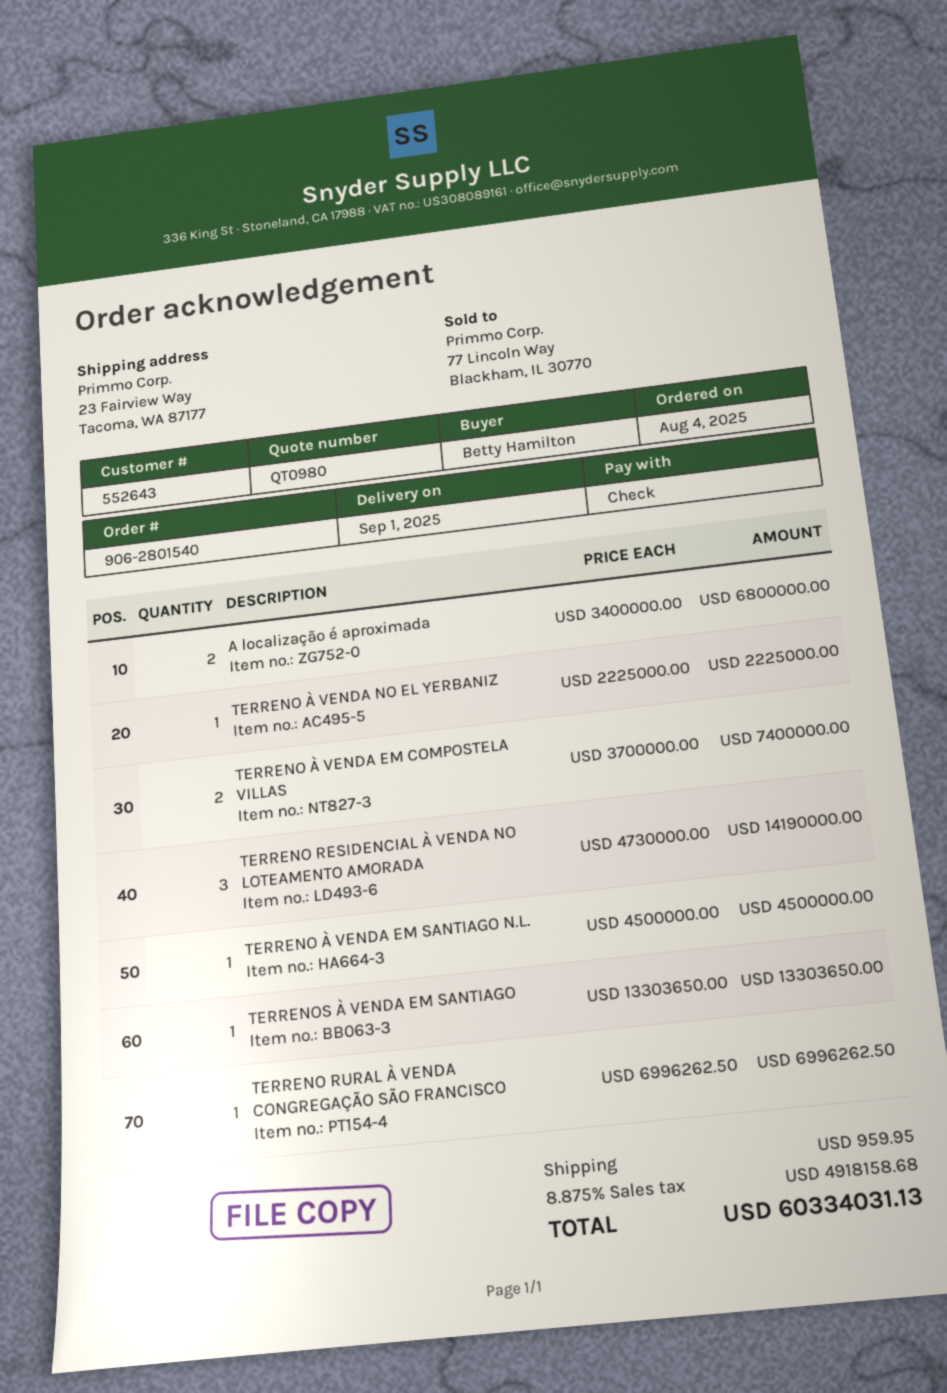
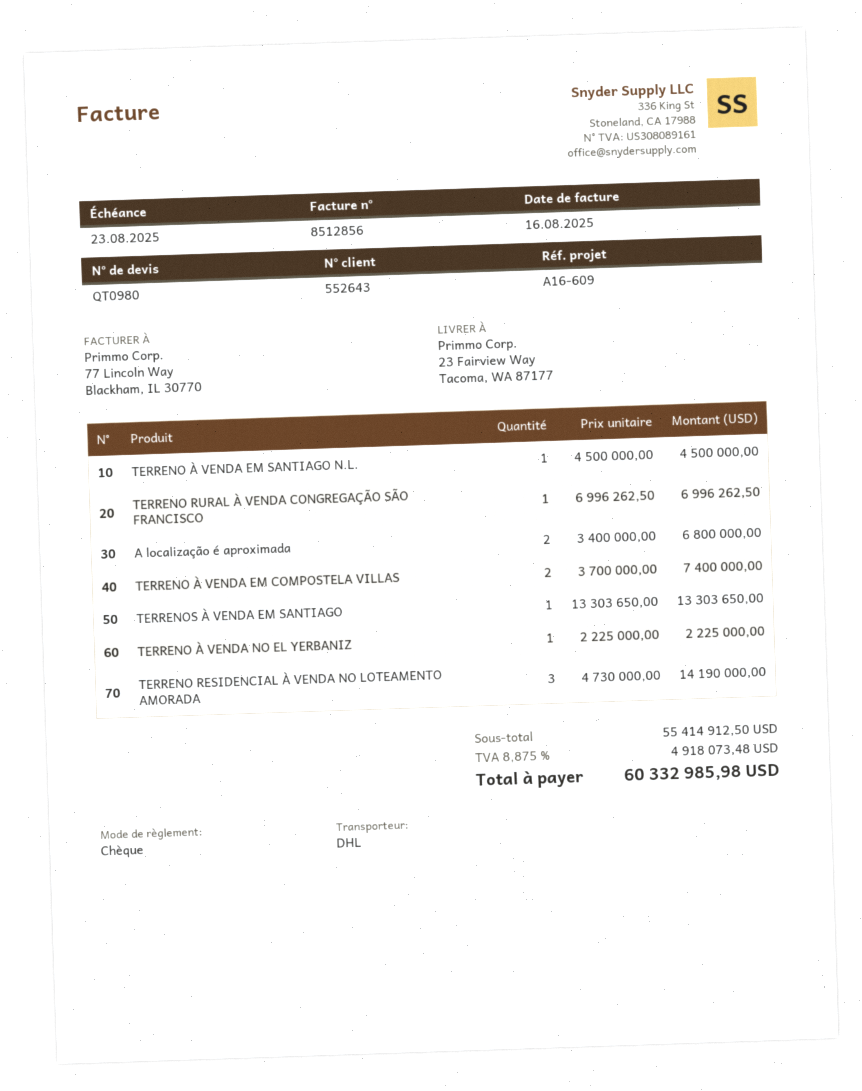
shipping: 959.95 -> none
tax: 8.875% = 4918158.68 -> 8.875% = 4918073.48
total: 60334031.13 -> 60332985.98

